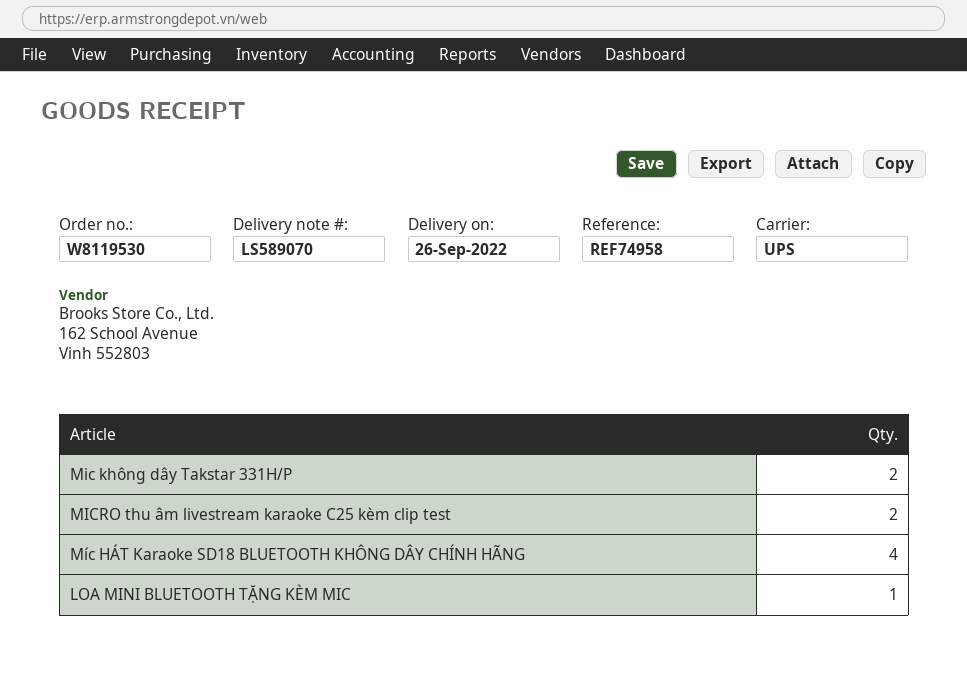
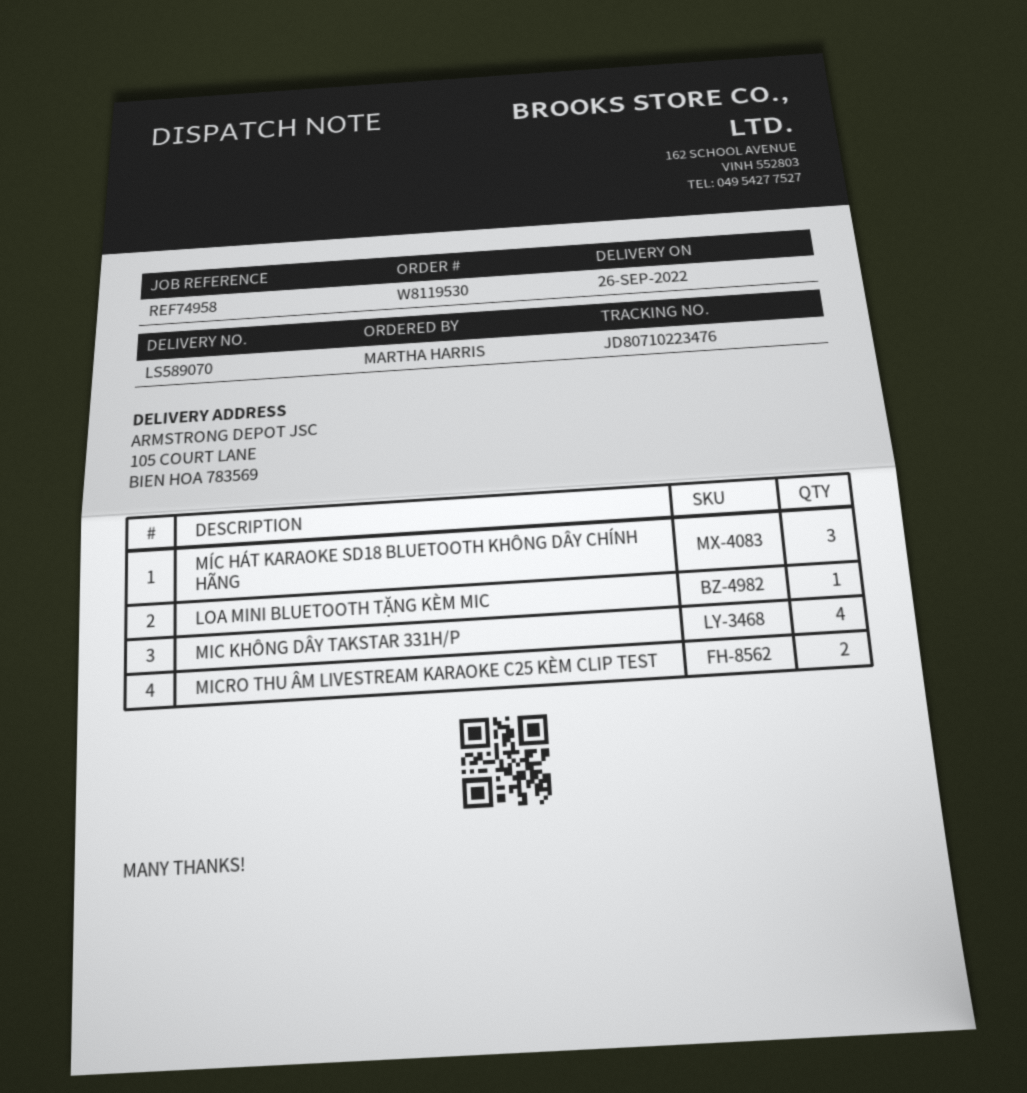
Mic không dây Takstar 331H/P: 2 -> 4
Míc HÁT Karaoke SD18 BLUETOOTH KHÔNG DÂY CHÍNH HÃNG: 4 -> 3

